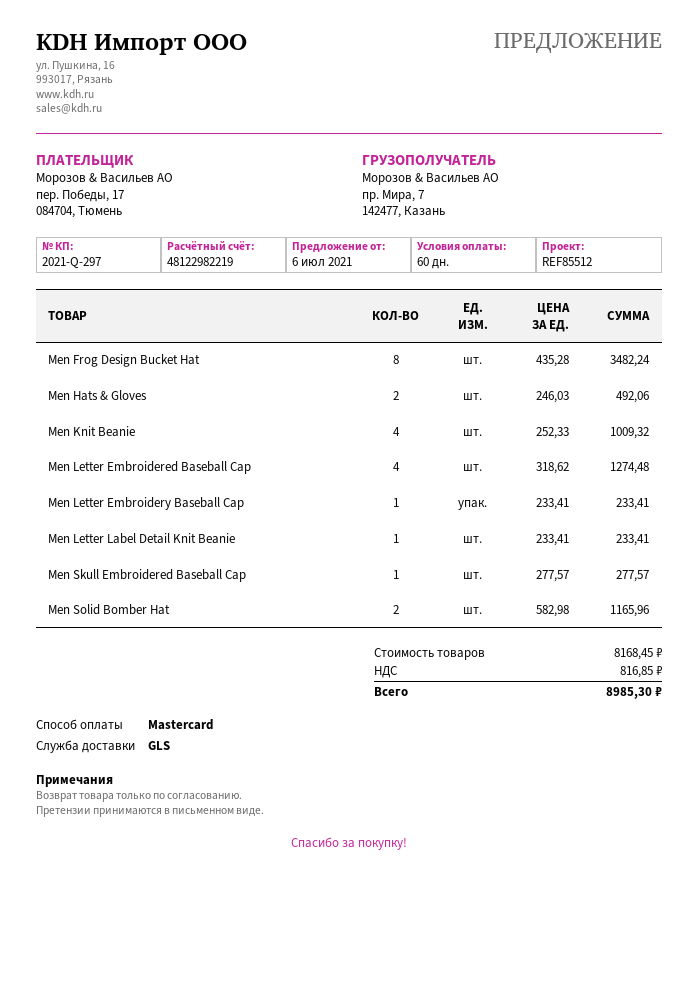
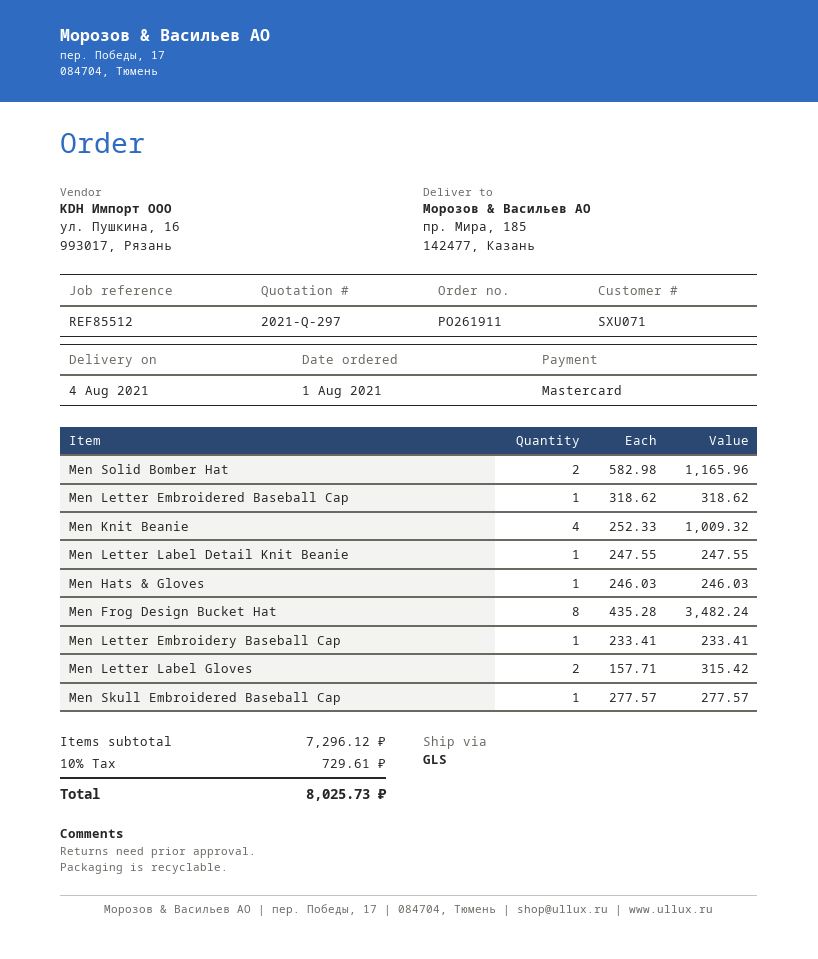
ship to: пр. Мира, 7, 142477, Казань -> пр. Мира, 185, 142477, Казань
Men Hats & Gloves: 2 x 246.03 = 492.06 -> 1 x 246.03 = 246.03
Men Letter Embroidered Baseball Cap: 4 x 318.62 = 1274.48 -> 1 x 318.62 = 318.62
Men Letter Label Detail Knit Beanie: 1 x 233.41 = 233.41 -> 1 x 247.55 = 247.55
Men Letter Label Gloves: none -> 2 x 157.71 = 315.42
subtotal: 8168.45 -> 7296.12
tax: 816.85 -> 729.61
total: 8985.30 -> 8025.73

